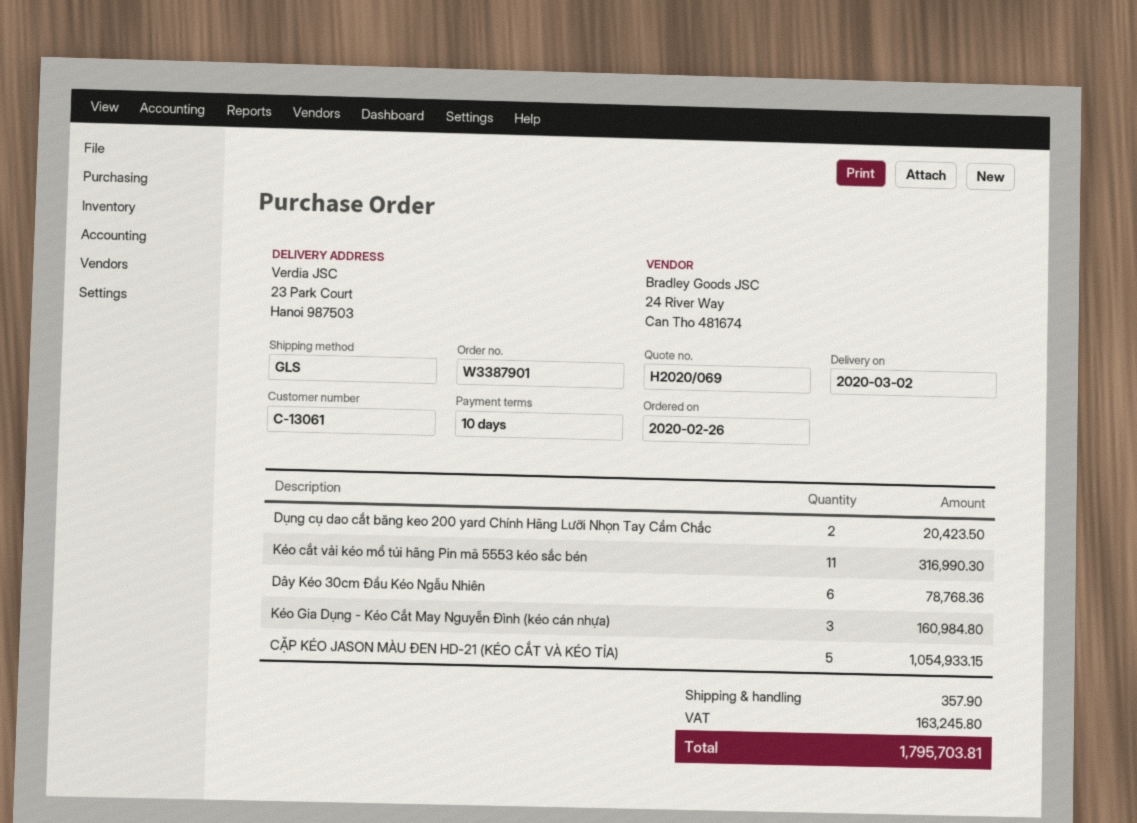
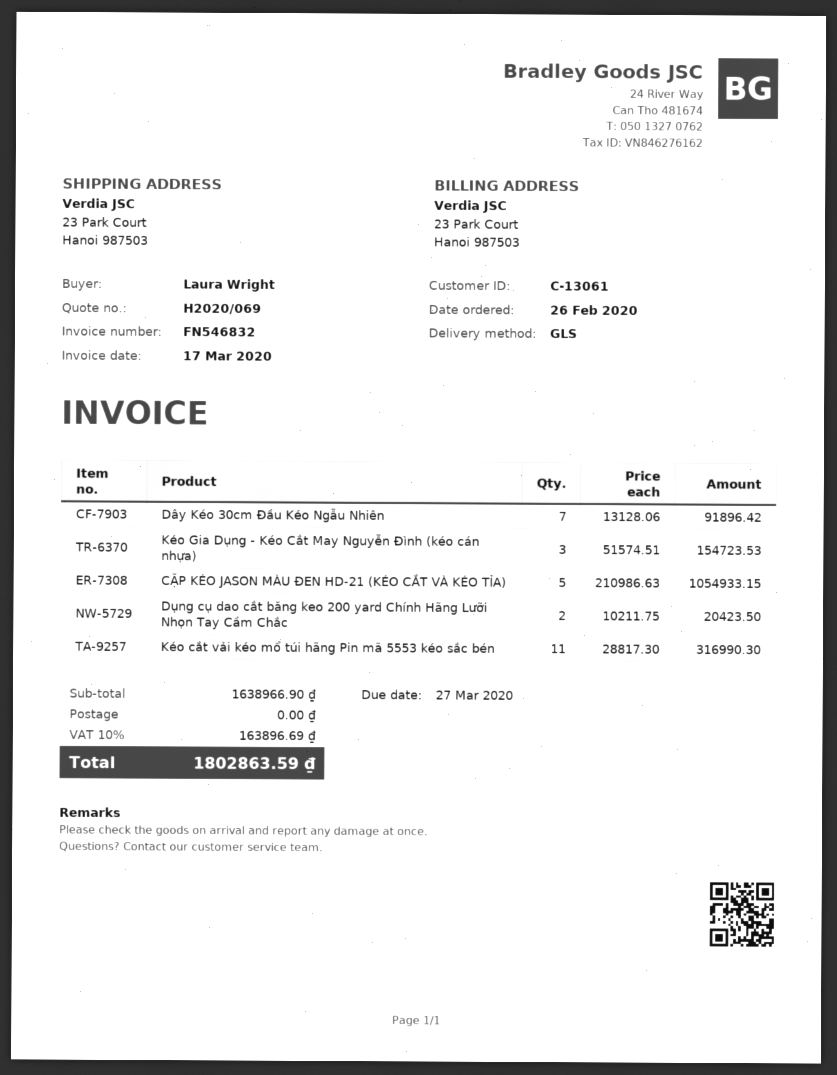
Dây Kéo 30cm Đầu Kéo Ngẫu Nhiên: 6 for 78768.36 -> 7 for 91896.42
Kéo Gia Dụng - Kéo Cắt May Nguyễn Đình (kéo cán nhựa): 3 for 160984.80 -> 3 for 154723.53
shipping: 357.90 -> 0.00
tax: 163245.80 -> 163896.69
total: 1795703.81 -> 1802863.59

